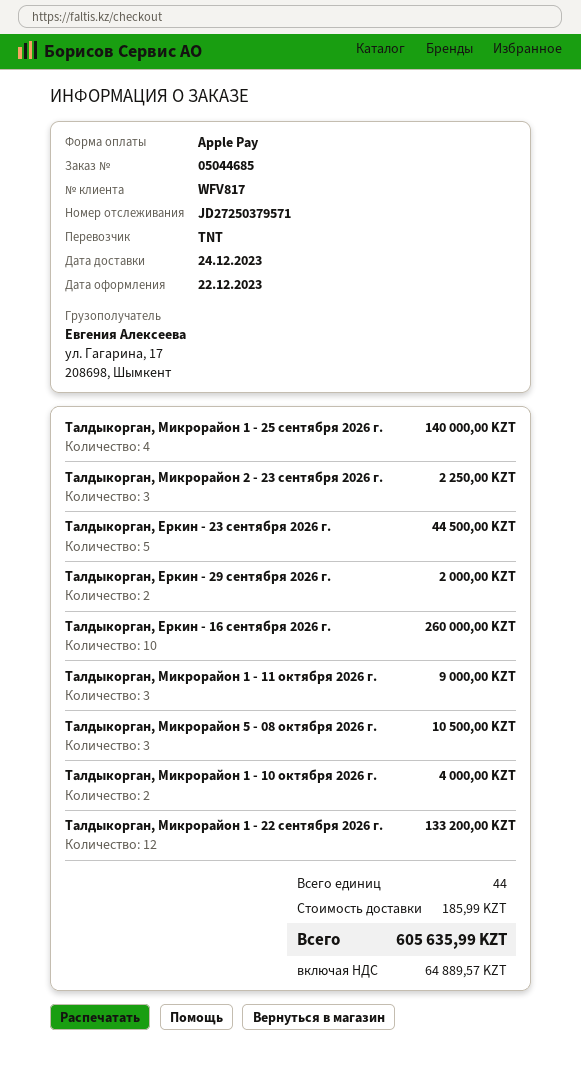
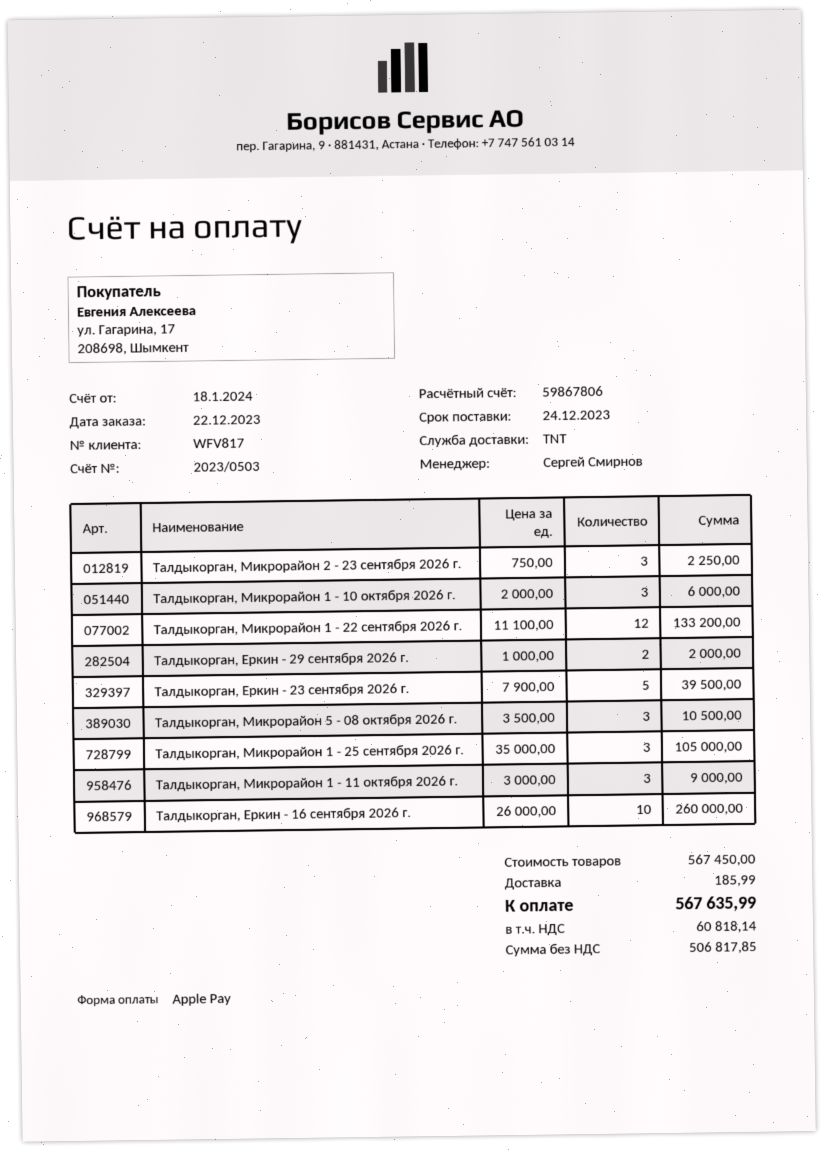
Талдыкорган, Микрорайон 1 - 25 сентября 2026 г.: 4 for 140000.00 -> 3 for 105000.00
Талдыкорган, Еркин - 23 сентября 2026 г.: 5 for 44500.00 -> 5 for 39500.00
Талдыкорган, Микрорайон 1 - 10 октября 2026 г.: 2 for 4000.00 -> 3 for 6000.00
tax: 64889.57 -> 60818.14
total: 605635.99 -> 567635.99

